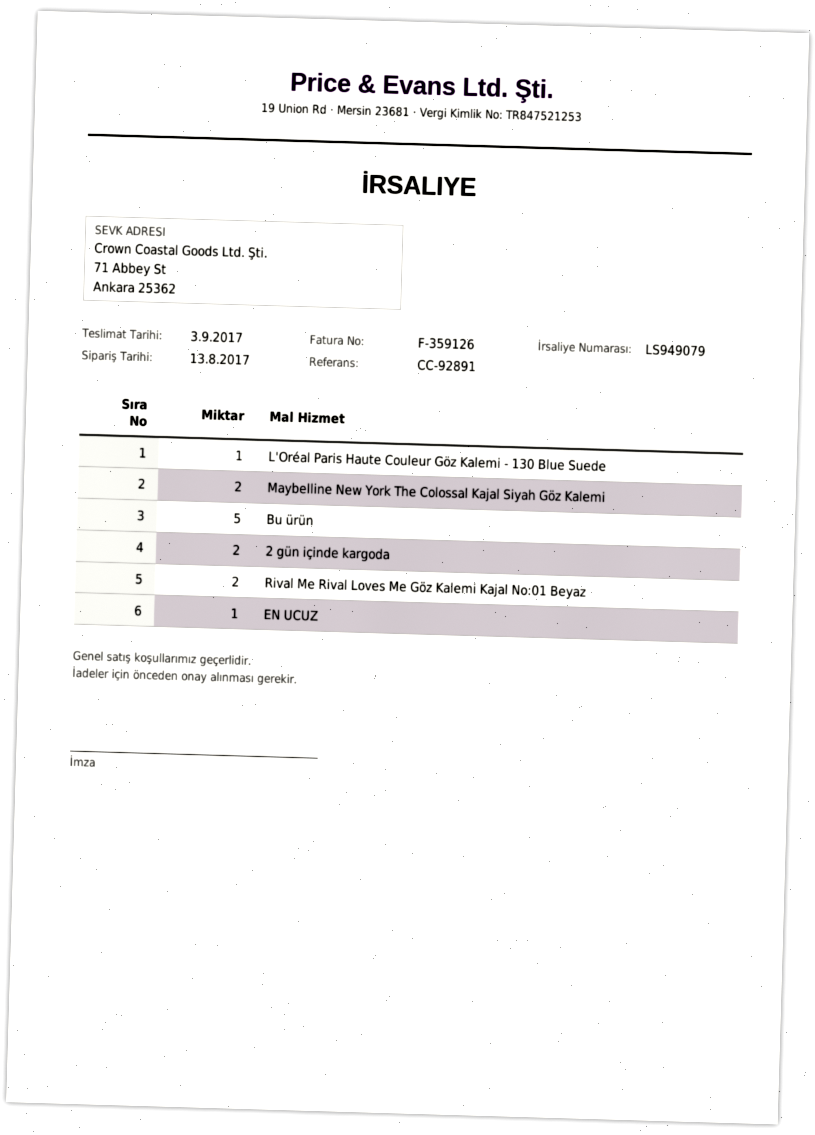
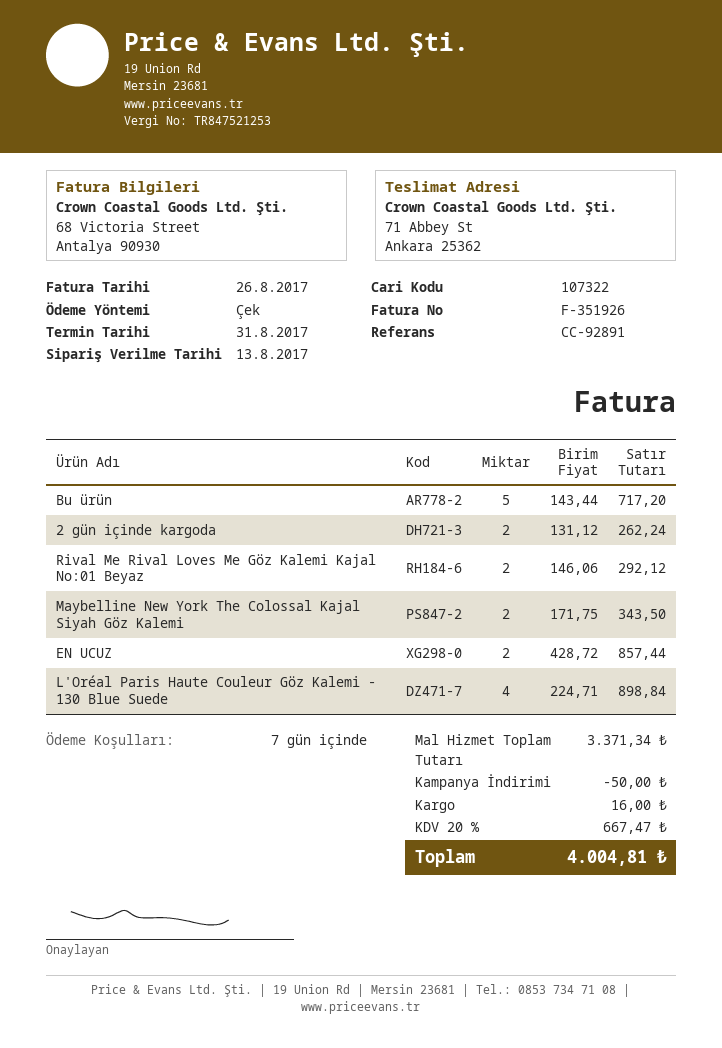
delivery date: 2017-09-03 -> 2017-08-31
invoice number: F-359126 -> F-351926
L'Oréal Paris Haute Couleur Göz Kalemi - 130 Blue Suede: 1 -> 4
EN UCUZ: 1 -> 2

